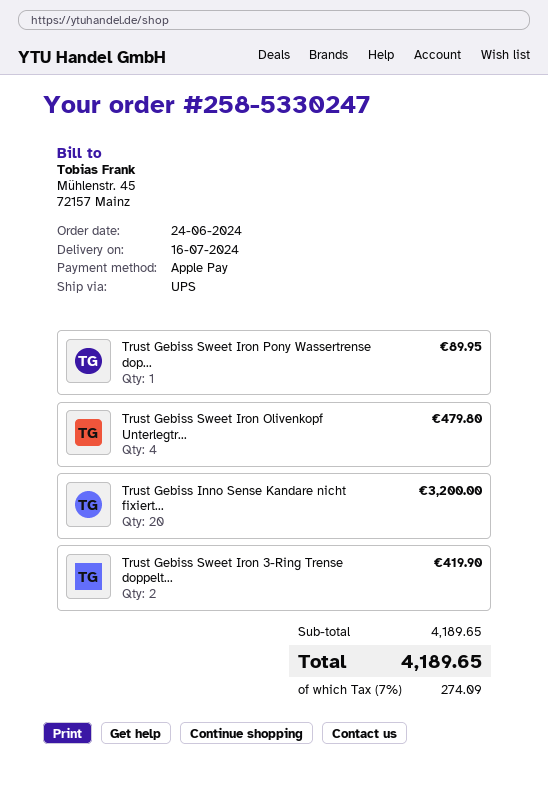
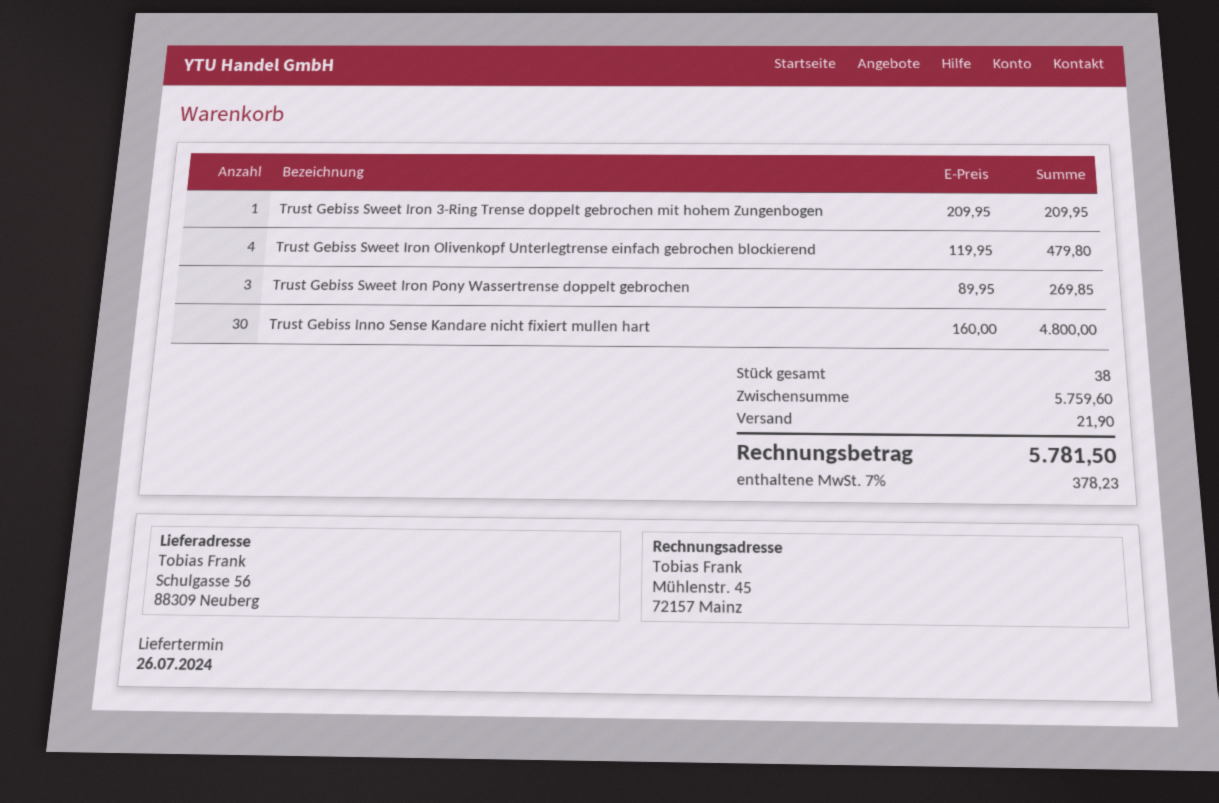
delivery date: 2024-07-16 -> 2024-07-26
Trust Gebiss Sweet Iron Pony Wassertrense dop...: 1 for 89.95 -> 3 for 269.85
Trust Gebiss Inno Sense Kandare nicht fixiert...: 20 for 3200.00 -> 30 for 4800.00
Trust Gebiss Sweet Iron 3-Ring Trense doppelt...: 2 for 419.90 -> 1 for 209.95
subtotal: 4189.65 -> 5759.60
shipping: none -> 21.90
tax: 7% = 274.09 -> 7% = 378.23
total: 4189.65 -> 5781.50

